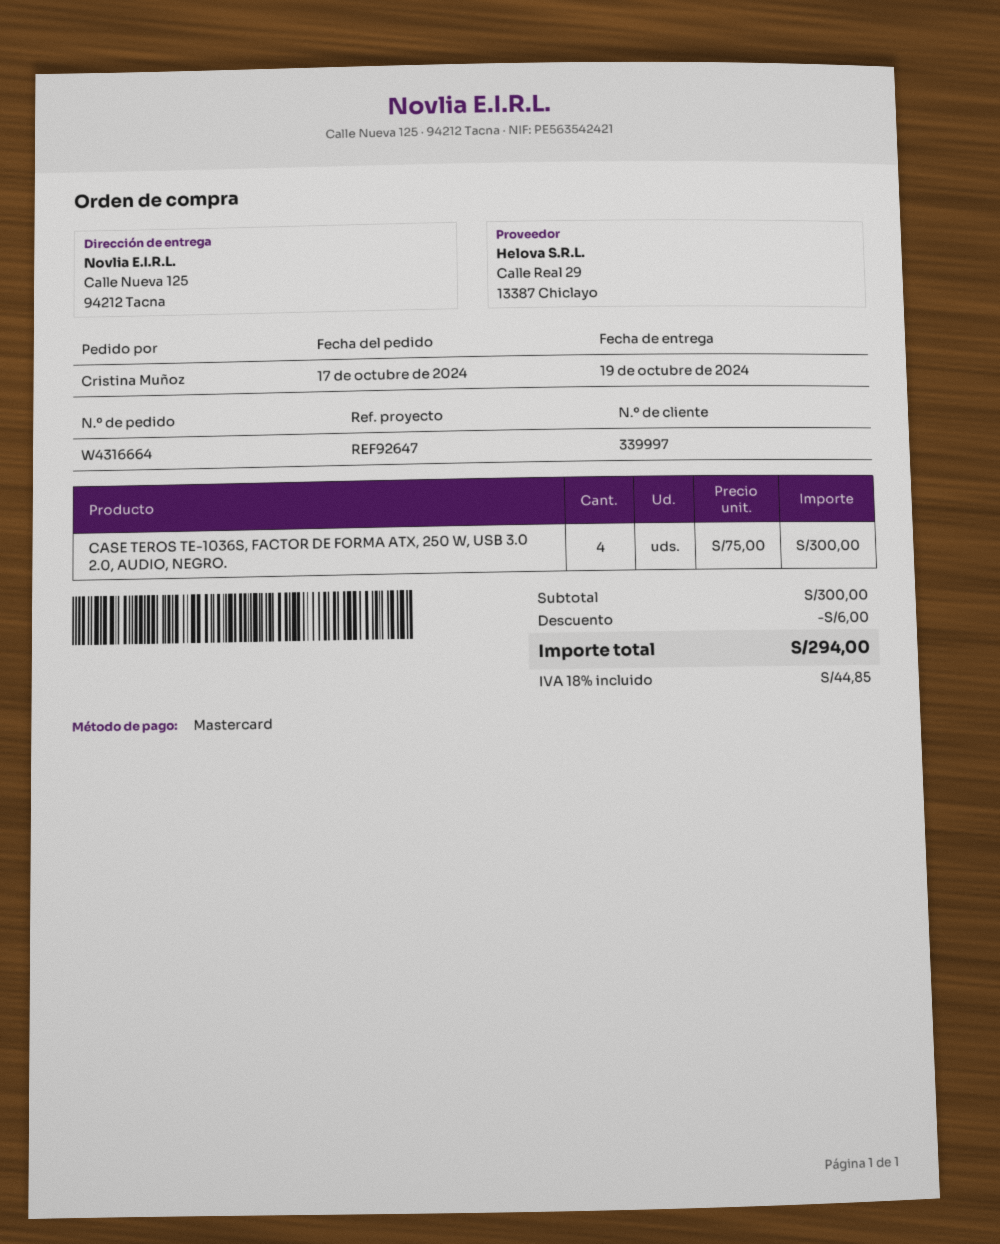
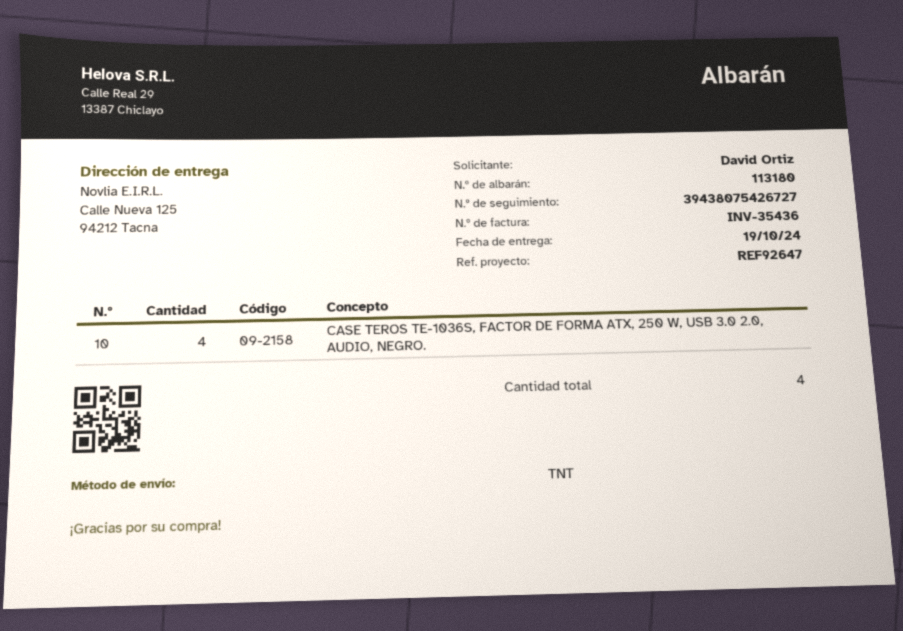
ordered by: Cristina Muñoz -> David Ortiz

